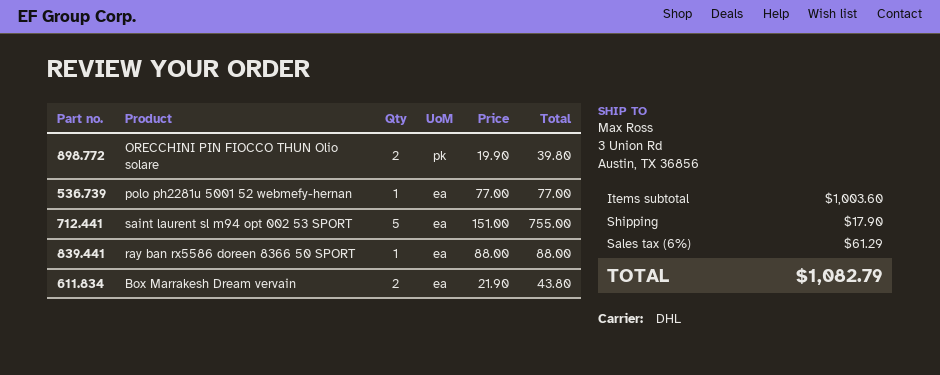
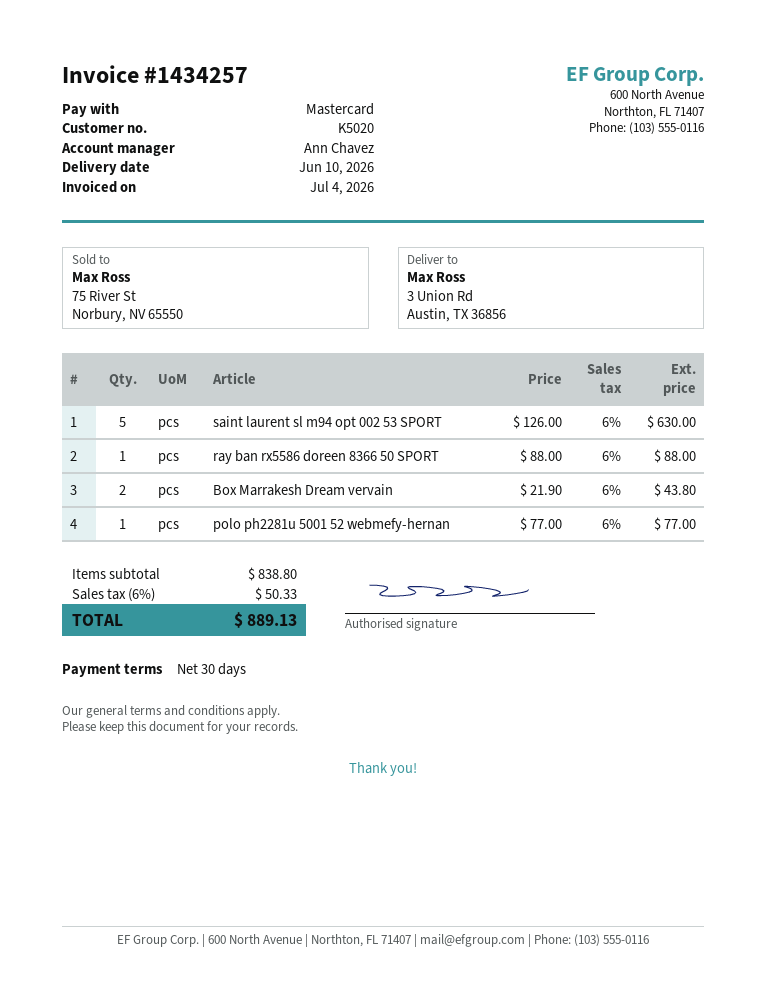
ORECCHINI PIN FIOCCO THUN Olio solare: 2 x 19.90 = 39.80 -> none
saint laurent sl m94 opt 002 53 SPORT: 5 x 151.00 = 755.00 -> 5 x 126.00 = 630.00
subtotal: 1003.60 -> 838.80
shipping: 17.90 -> none
tax: 6% = 61.29 -> 6% = 50.33
total: 1082.79 -> 889.13

